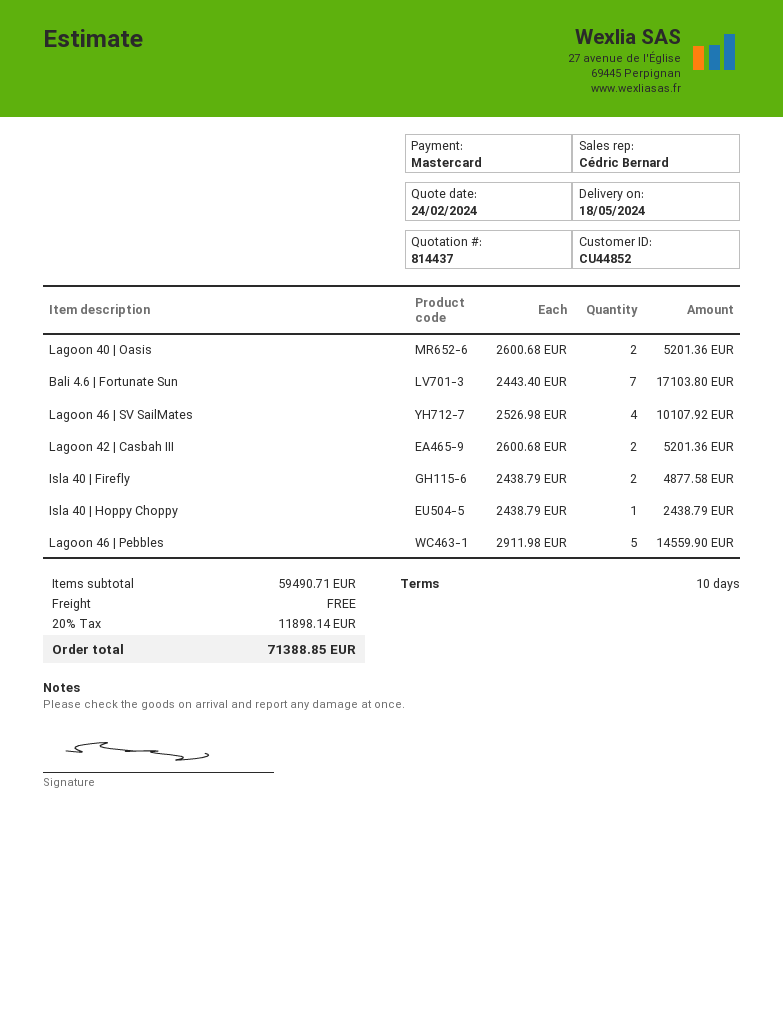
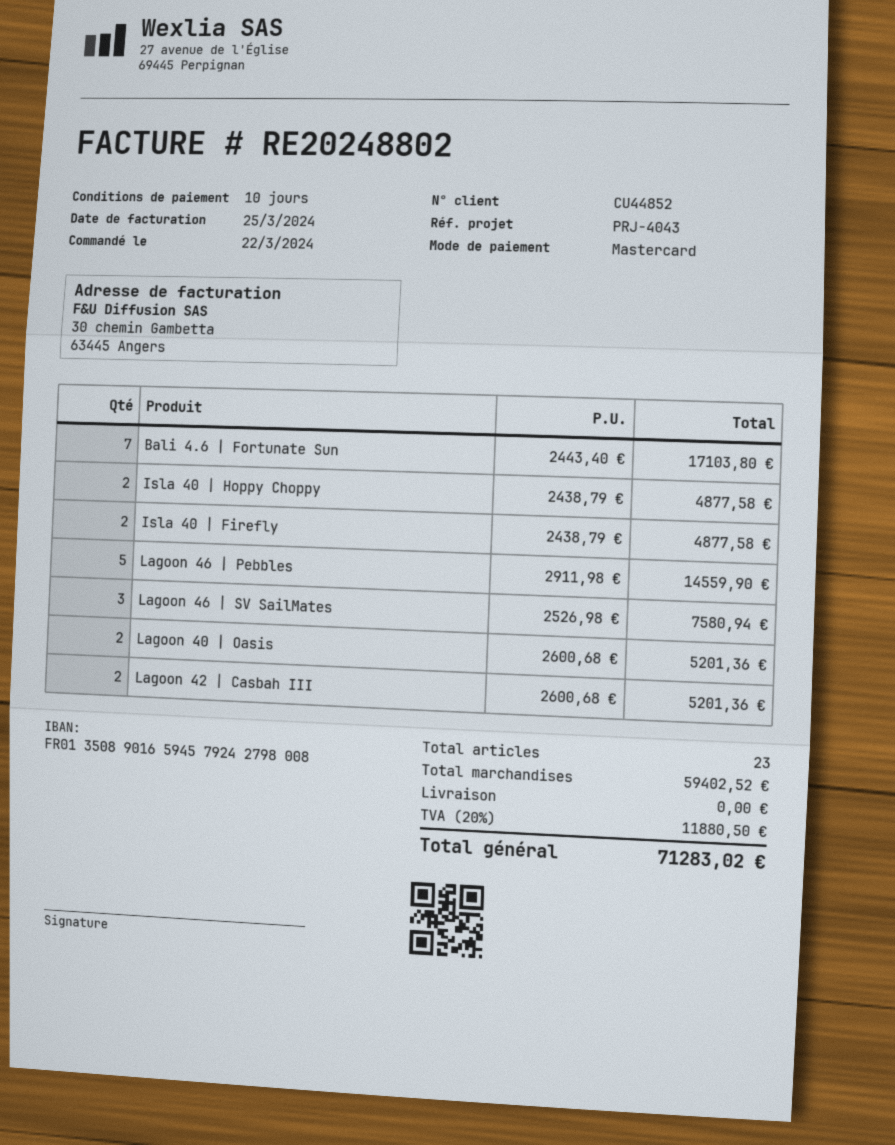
Lagoon 46 | SV SailMates: 4 x 2526.98 = 10107.92 -> 3 x 2526.98 = 7580.94
Isla 40 | Hoppy Choppy: 1 x 2438.79 = 2438.79 -> 2 x 2438.79 = 4877.58
subtotal: 59490.71 -> 59402.52
tax: 20% = 11898.14 -> 20% = 11880.50
total: 71388.85 -> 71283.02

